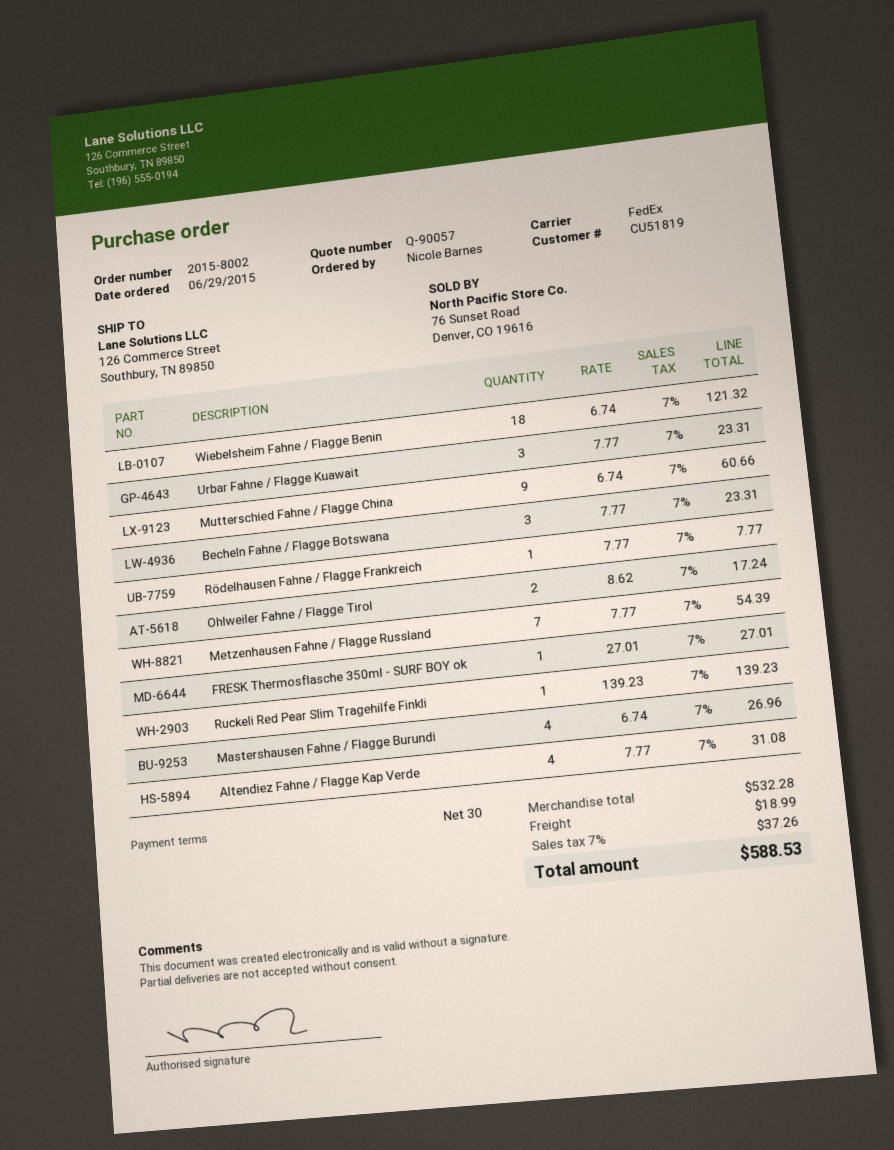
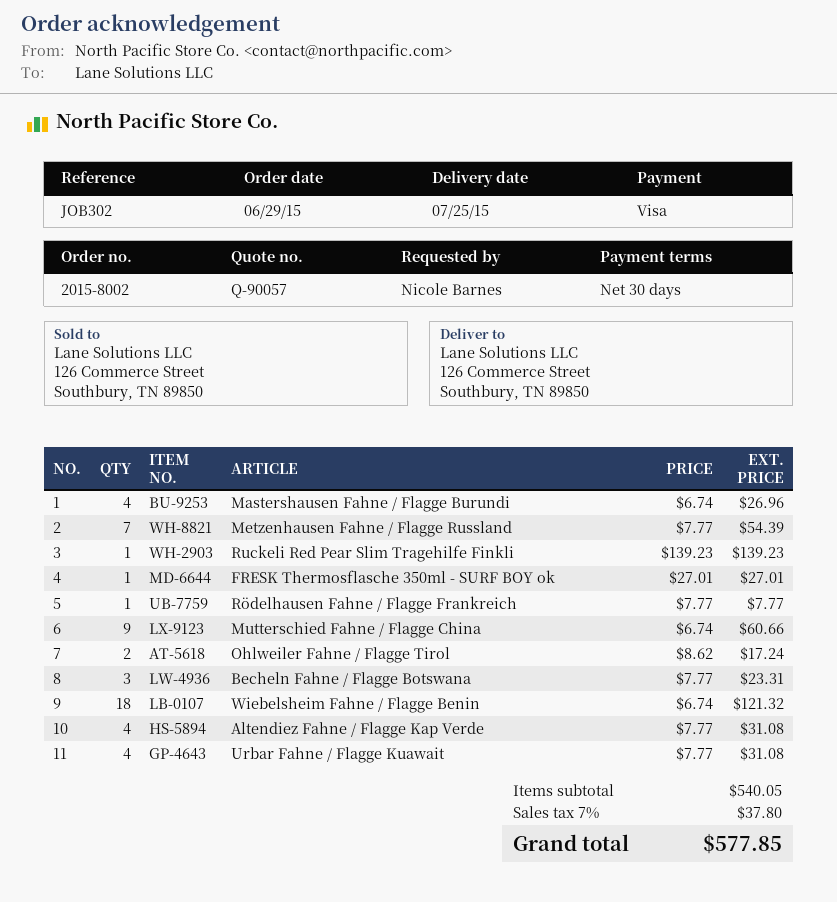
Urbar Fahne / Flagge Kuawait: 3 x 7.77 = 23.31 -> 4 x 7.77 = 31.08
subtotal: 532.28 -> 540.05
shipping: 18.99 -> none
tax: 7% = 37.26 -> 7% = 37.80
total: 588.53 -> 577.85

